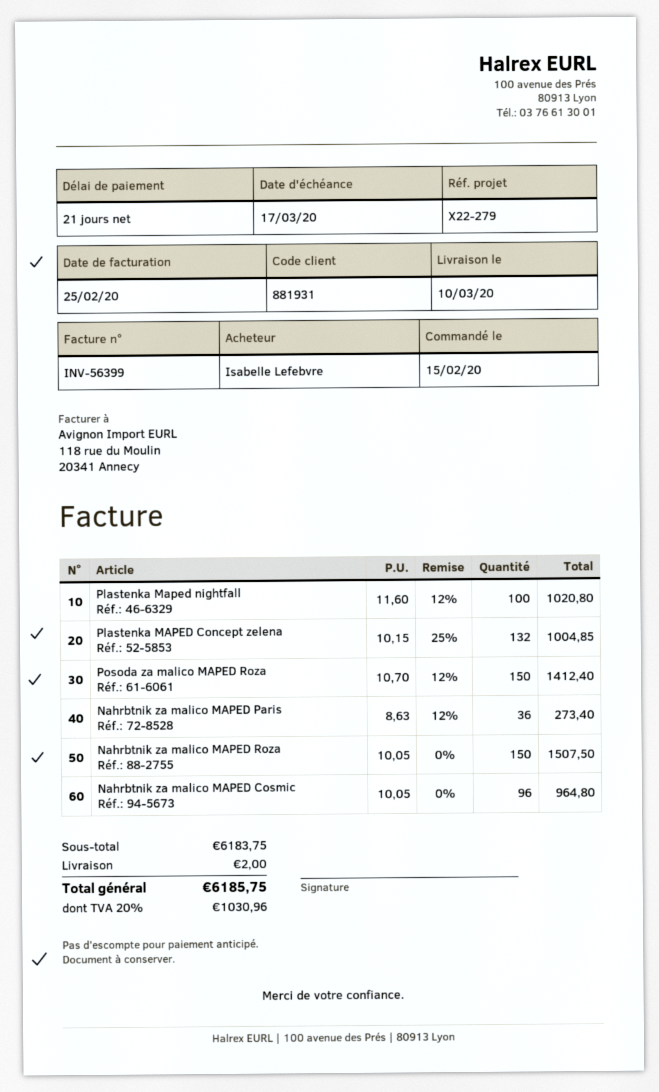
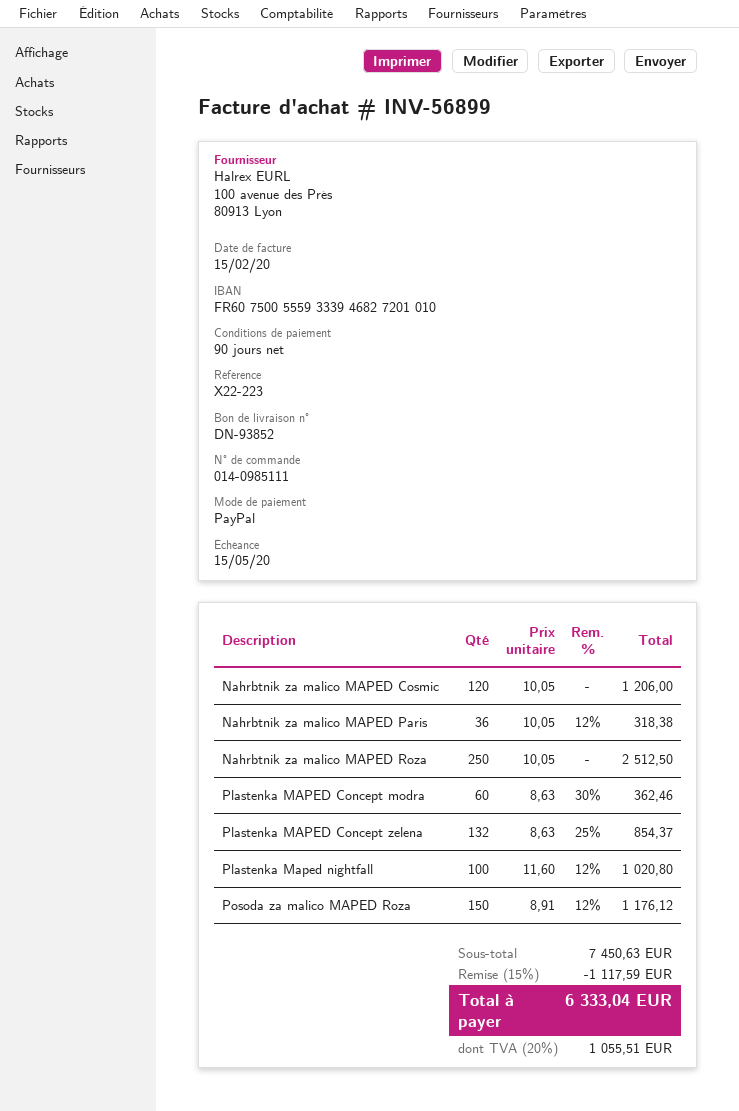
invoice number: INV-56399 -> INV-56899
invoice date: 2020-02-25 -> 2020-02-15
payment terms: 21 days -> 90 days
due date: 2020-03-17 -> 2020-05-15
reference: X22-279 -> X22-223
Plastenka MAPED Concept zelena: 132 x 10.15 - 25% = 1004.85 -> 132 x 8.63 - 25% = 854.37
Posoda za malico MAPED Roza: 150 x 10.70 - 12% = 1412.40 -> 150 x 8.91 - 12% = 1176.12
Nahrbtnik za malico MAPED Paris: 36 x 8.63 - 12% = 273.40 -> 36 x 10.05 - 12% = 318.38
Nahrbtnik za malico MAPED Roza: 150 x 10.05 = 1507.50 -> 250 x 10.05 = 2512.50
Nahrbtnik za malico MAPED Cosmic: 96 x 10.05 = 964.80 -> 120 x 10.05 = 1206.00
Plastenka MAPED Concept modra: none -> 60 x 8.63 - 30% = 362.46
subtotal: 6183.75 -> 7450.63
discount: none -> 15% = 1117.59
shipping: 2.00 -> none
tax: 20% = 1030.96 -> 20% = 1055.51
total: 6185.75 -> 6333.04

